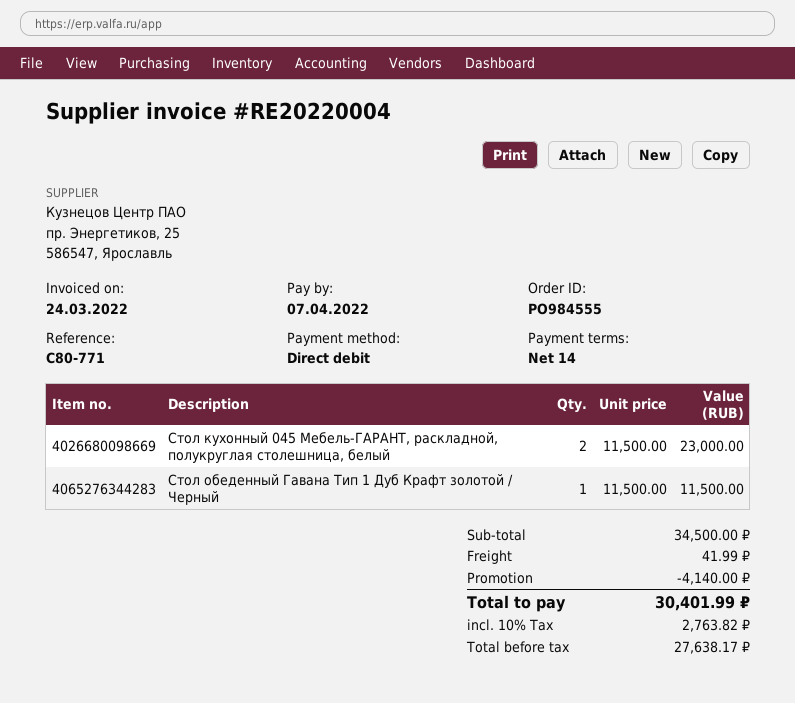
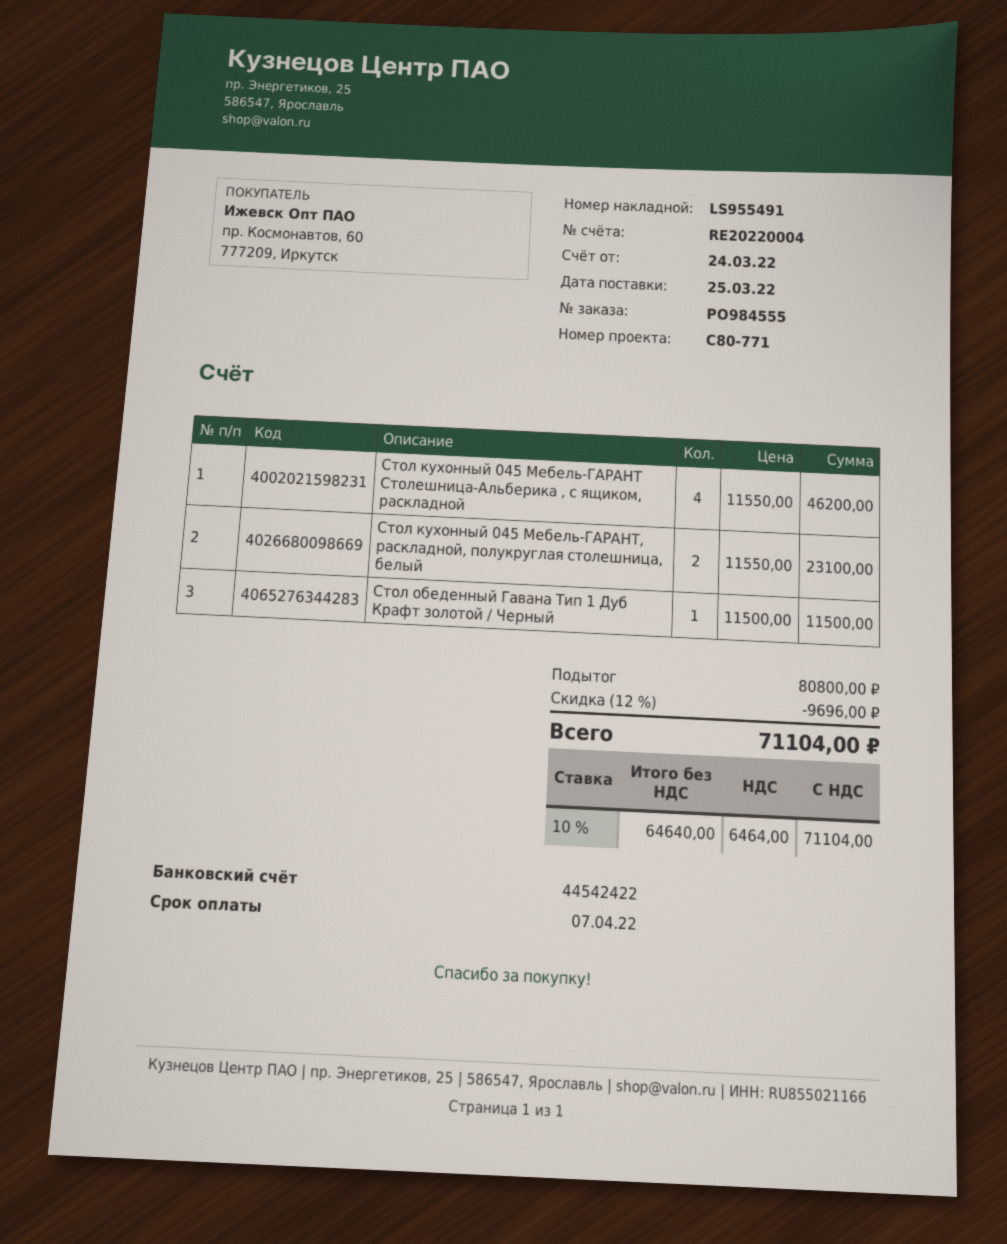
Стол кухонный 045 Мебель-ГАРАНТ, раскладной, полукруглая столешница, белый: 2 x 11500.00 = 23000.00 -> 2 x 11550.00 = 23100.00
Стол кухонный 045 Мебель-ГАРАНТ Столешница-Альберика , с ящиком, раскладной: none -> 4 x 11550.00 = 46200.00
subtotal: 34500.00 -> 80800.00
discount: 4140.00 -> 9696.00
shipping: 41.99 -> none
net: 27638.17 -> 64640.00
tax: 10% = 2763.82 -> 10% = 6464.00
total: 30401.99 -> 71104.00

